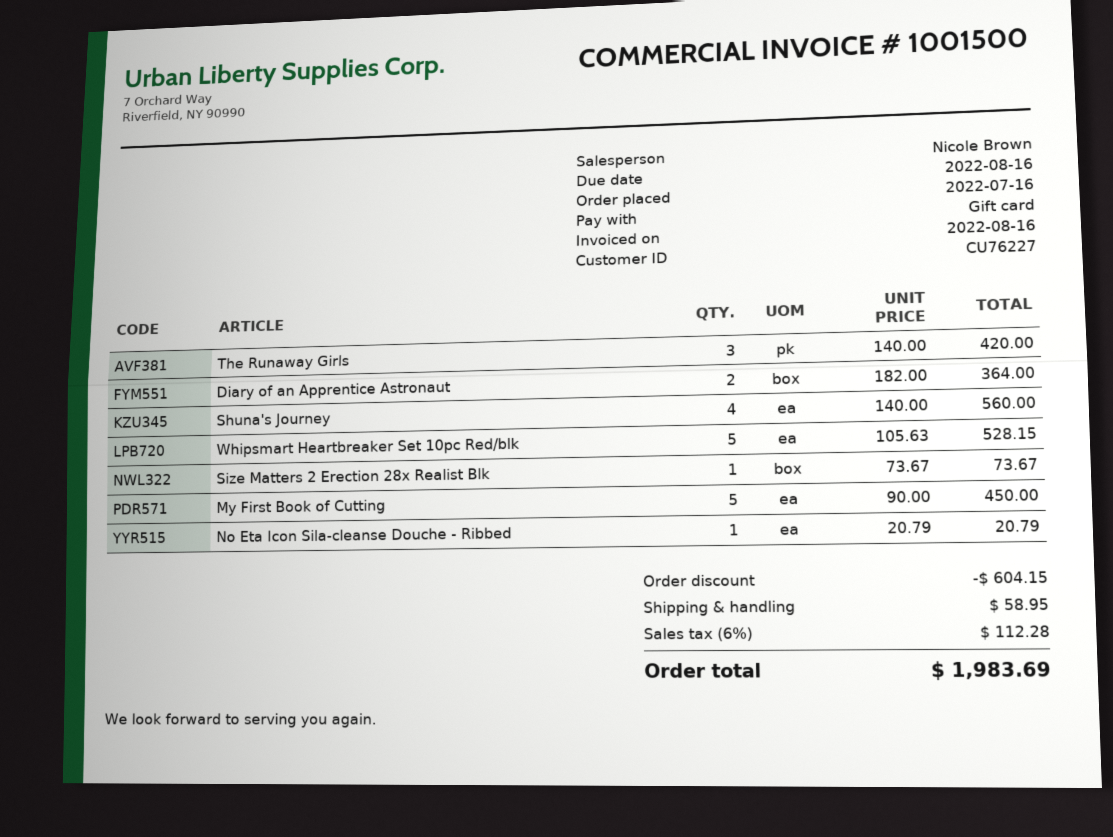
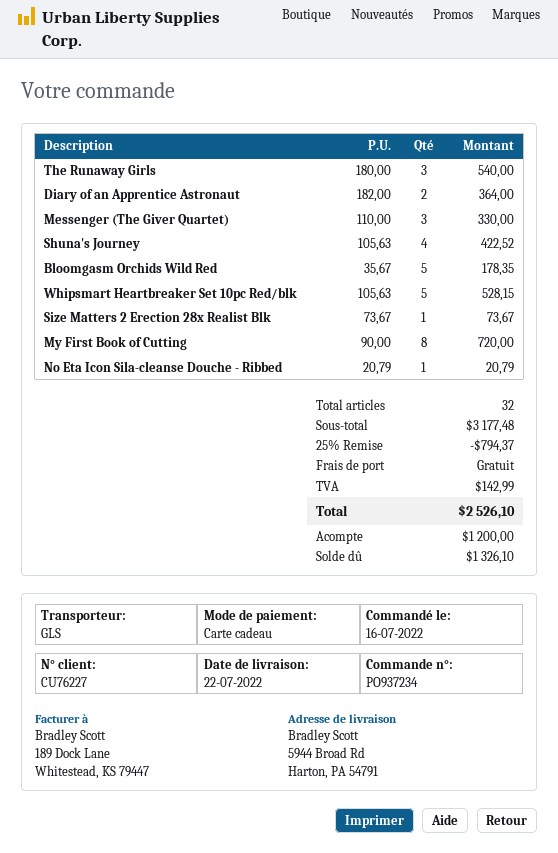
The Runaway Girls: 3 x 140.00 = 420.00 -> 3 x 180.00 = 540.00
Shuna's Journey: 4 x 140.00 = 560.00 -> 4 x 105.63 = 422.52
My First Book of Cutting: 5 x 90.00 = 450.00 -> 8 x 90.00 = 720.00
Messenger (The Giver Quartet): none -> 3 x 110.00 = 330.00
Bloomgasm Orchids Wild Red: none -> 5 x 35.67 = 178.35
discount: 604.15 -> 794.37
shipping: 58.95 -> 0.00
tax: 112.28 -> 142.99
total: 1983.69 -> 2526.10

